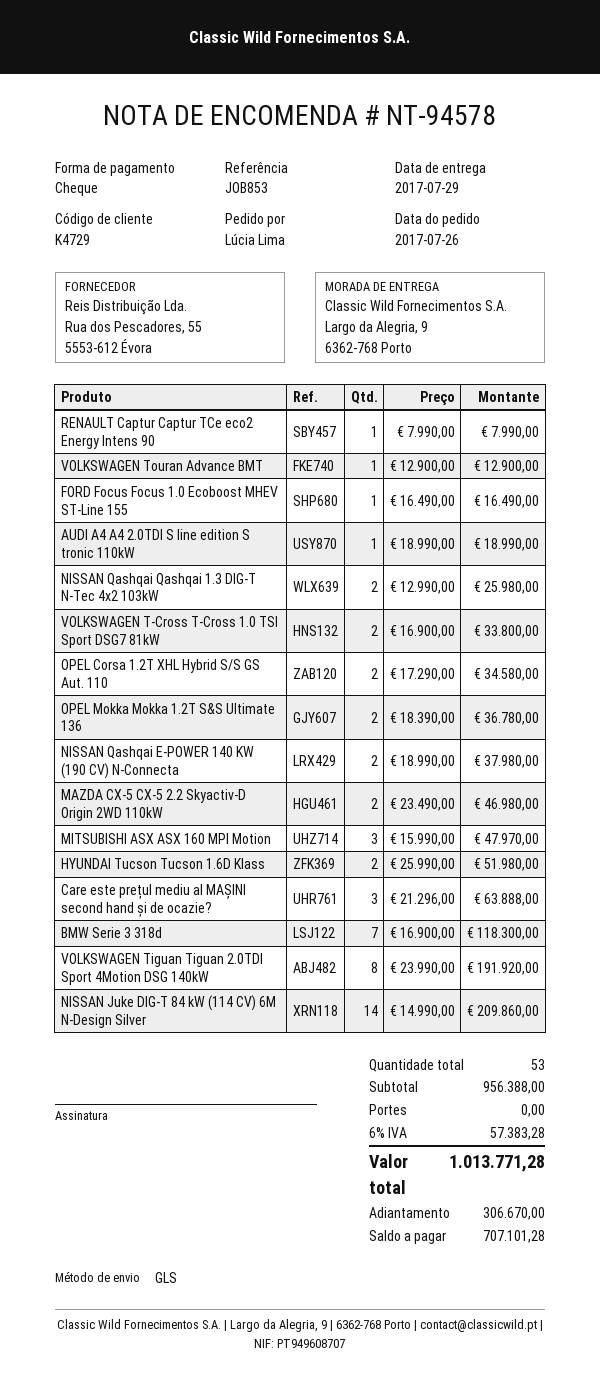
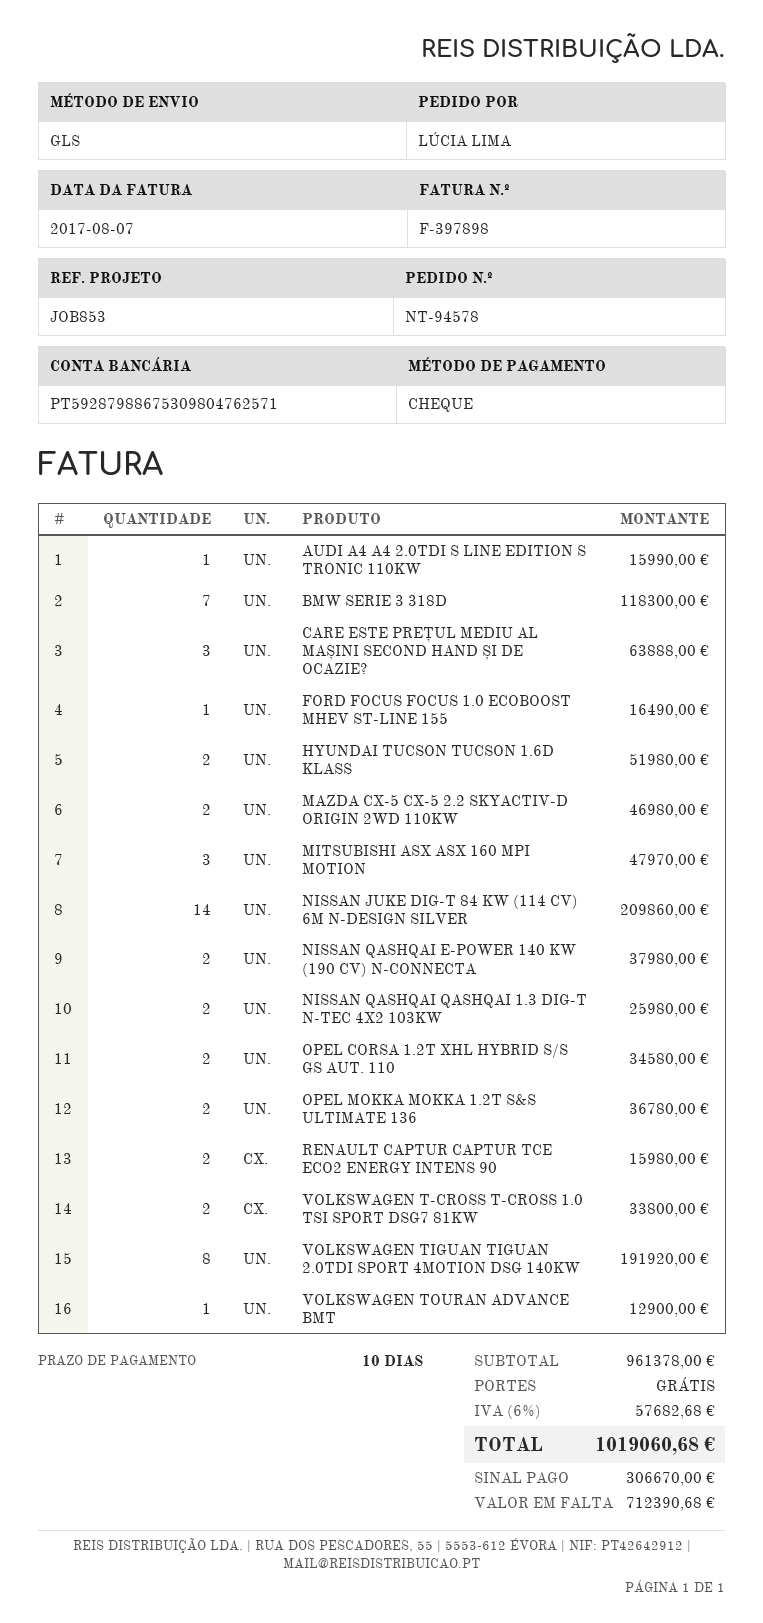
RENAULT Captur Captur TCe eco2 Energy Intens 90: 1 for 7990.00 -> 2 for 15980.00
AUDI A4 A4 2.0TDI S line edition S tronic 110kW: 1 for 18990.00 -> 1 for 15990.00
subtotal: 956388.00 -> 961378.00
tax: 6% = 57383.28 -> 6% = 57682.68
total: 1013771.28 -> 1019060.68
balance: 707101.28 -> 712390.68

